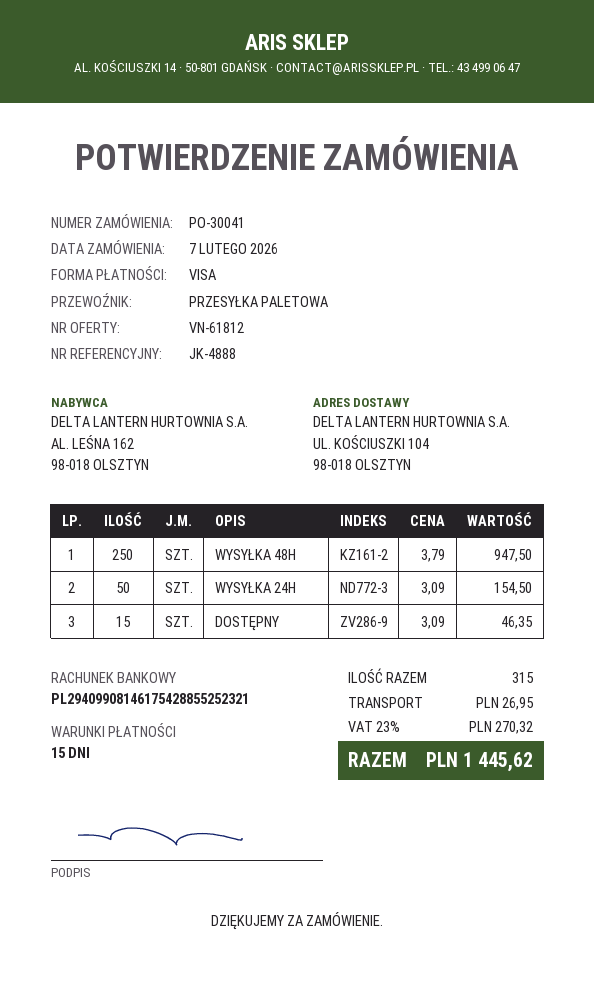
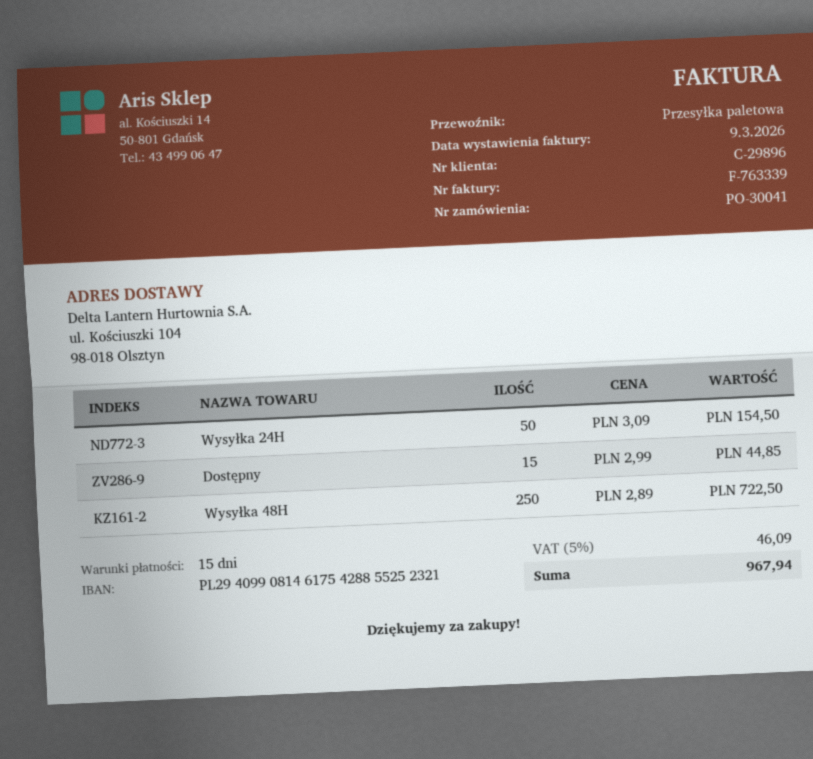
WYSYŁKA 48H: 250 x 3.79 = 947.50 -> 250 x 2.89 = 722.50
DOSTĘPNY: 15 x 3.09 = 46.35 -> 15 x 2.99 = 44.85
shipping: 26.95 -> none
tax: 23% = 270.32 -> 5% = 46.09
total: 1445.62 -> 967.94

